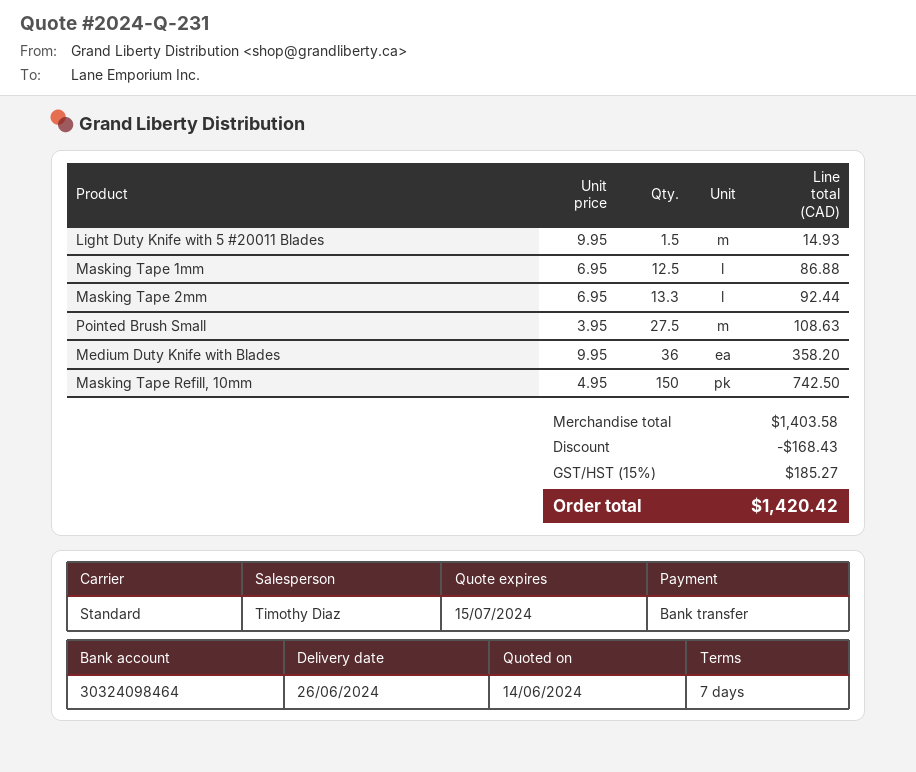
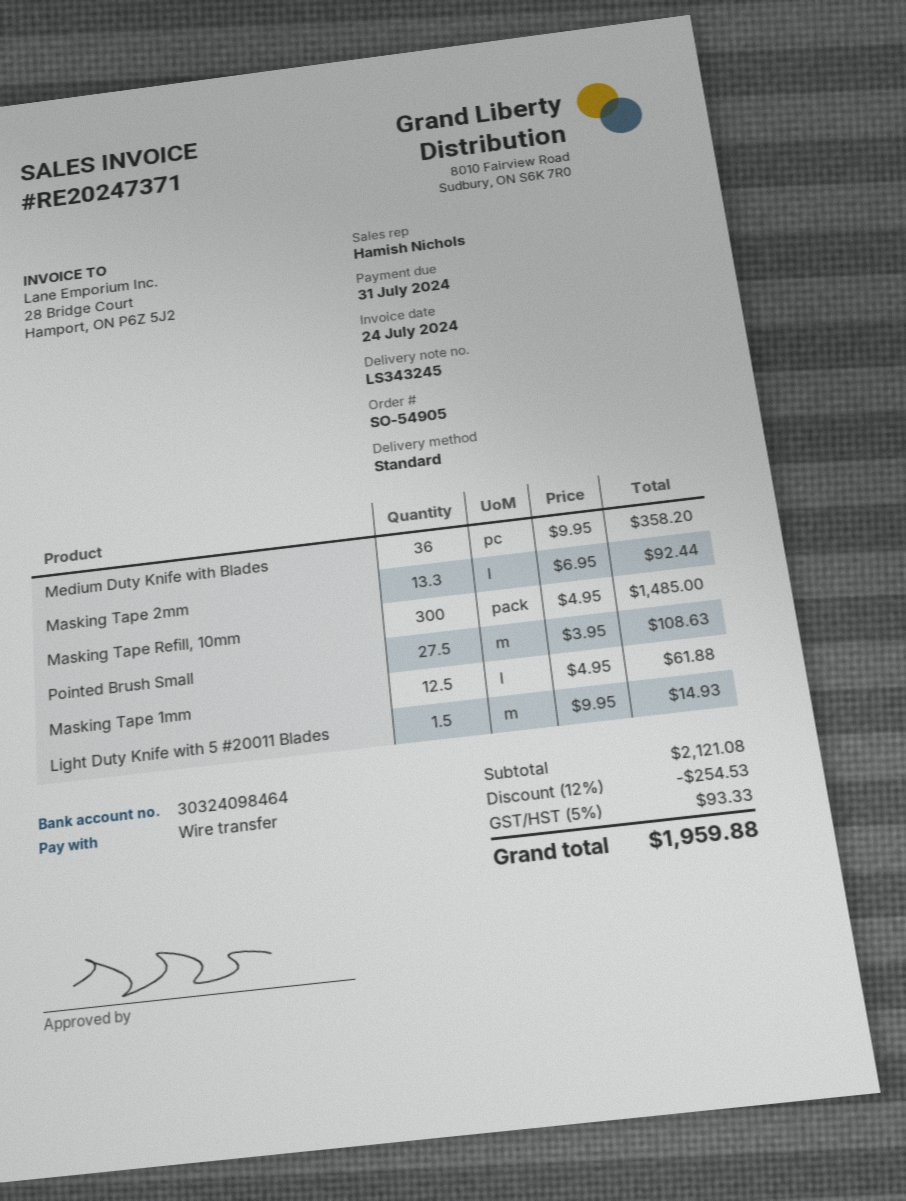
sales rep: Timothy Diaz -> Hamish Nichols
Masking Tape 1mm: 12.5 x 6.95 = 86.88 -> 12.5 x 4.95 = 61.88
Masking Tape Refill, 10mm: 150 x 4.95 = 742.50 -> 300 x 4.95 = 1485.00
subtotal: 1403.58 -> 2121.08
discount: 168.43 -> 254.53
tax: 15% = 185.27 -> 5% = 93.33
total: 1420.42 -> 1959.88

